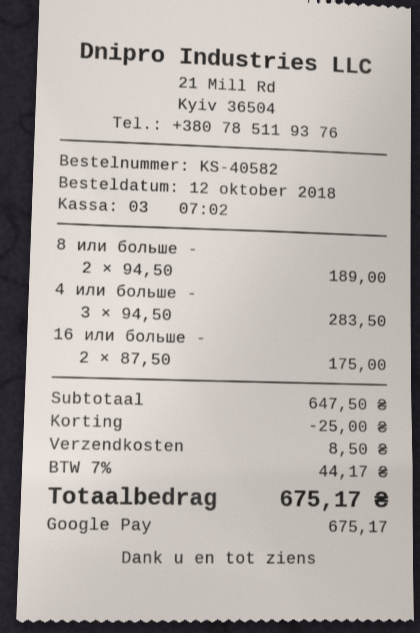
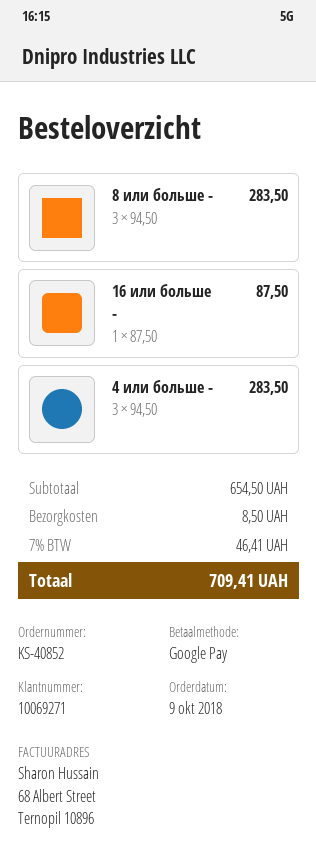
order number: KS-40582 -> KS-40852
order date: 2018-10-12 -> 2018-10-09
8 или больше -: 2 x 94.50 = 189.00 -> 3 x 94.50 = 283.50
16 или больше -: 2 x 87.50 = 175.00 -> 1 x 87.50 = 87.50
subtotal: 647.50 -> 654.50
discount: 25.00 -> none
tax: 7% = 44.17 -> 7% = 46.41
total: 675.17 -> 709.41

